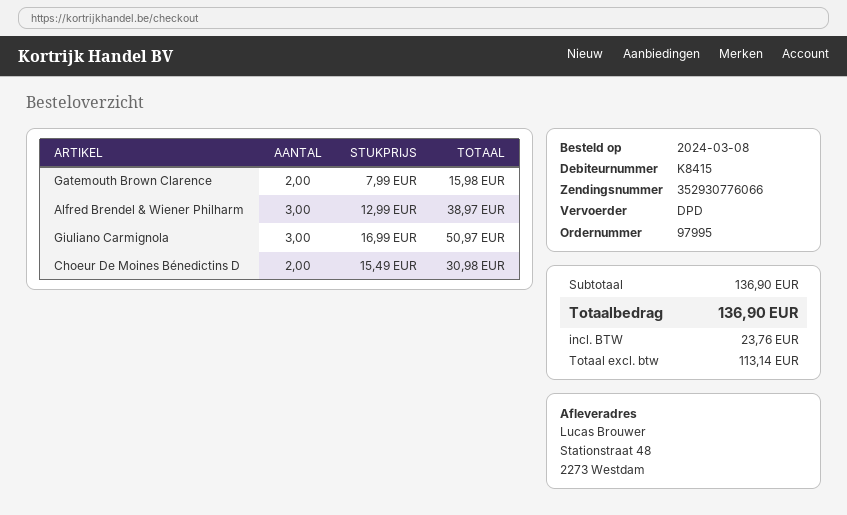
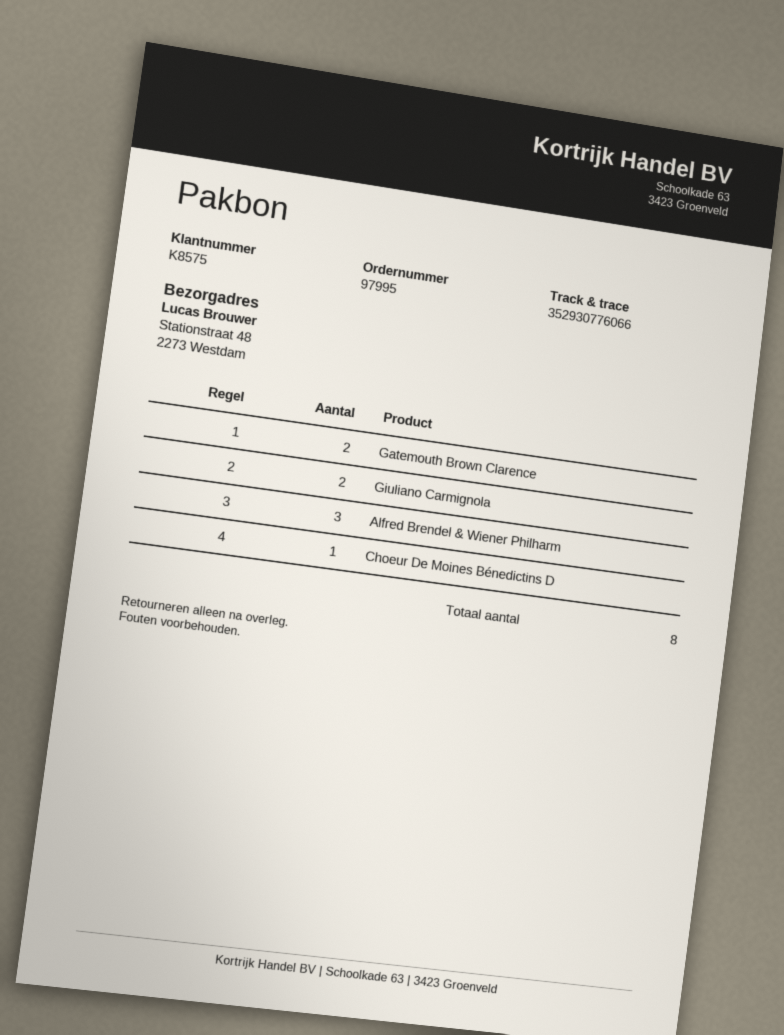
customer number: K8415 -> K8575
Giuliano Carmignola: 3 -> 2
Choeur De Moines Bénedictins D: 2 -> 1

